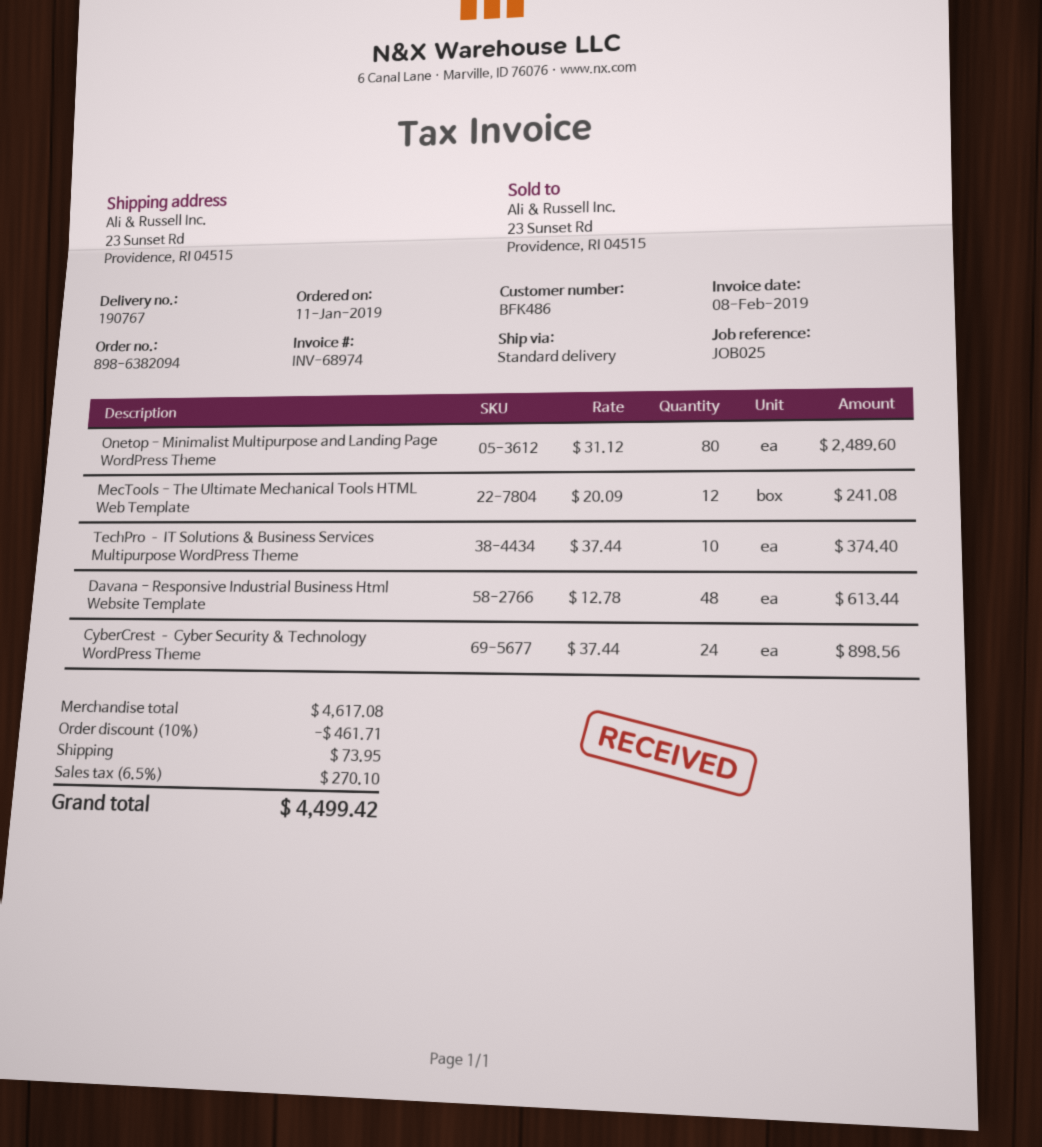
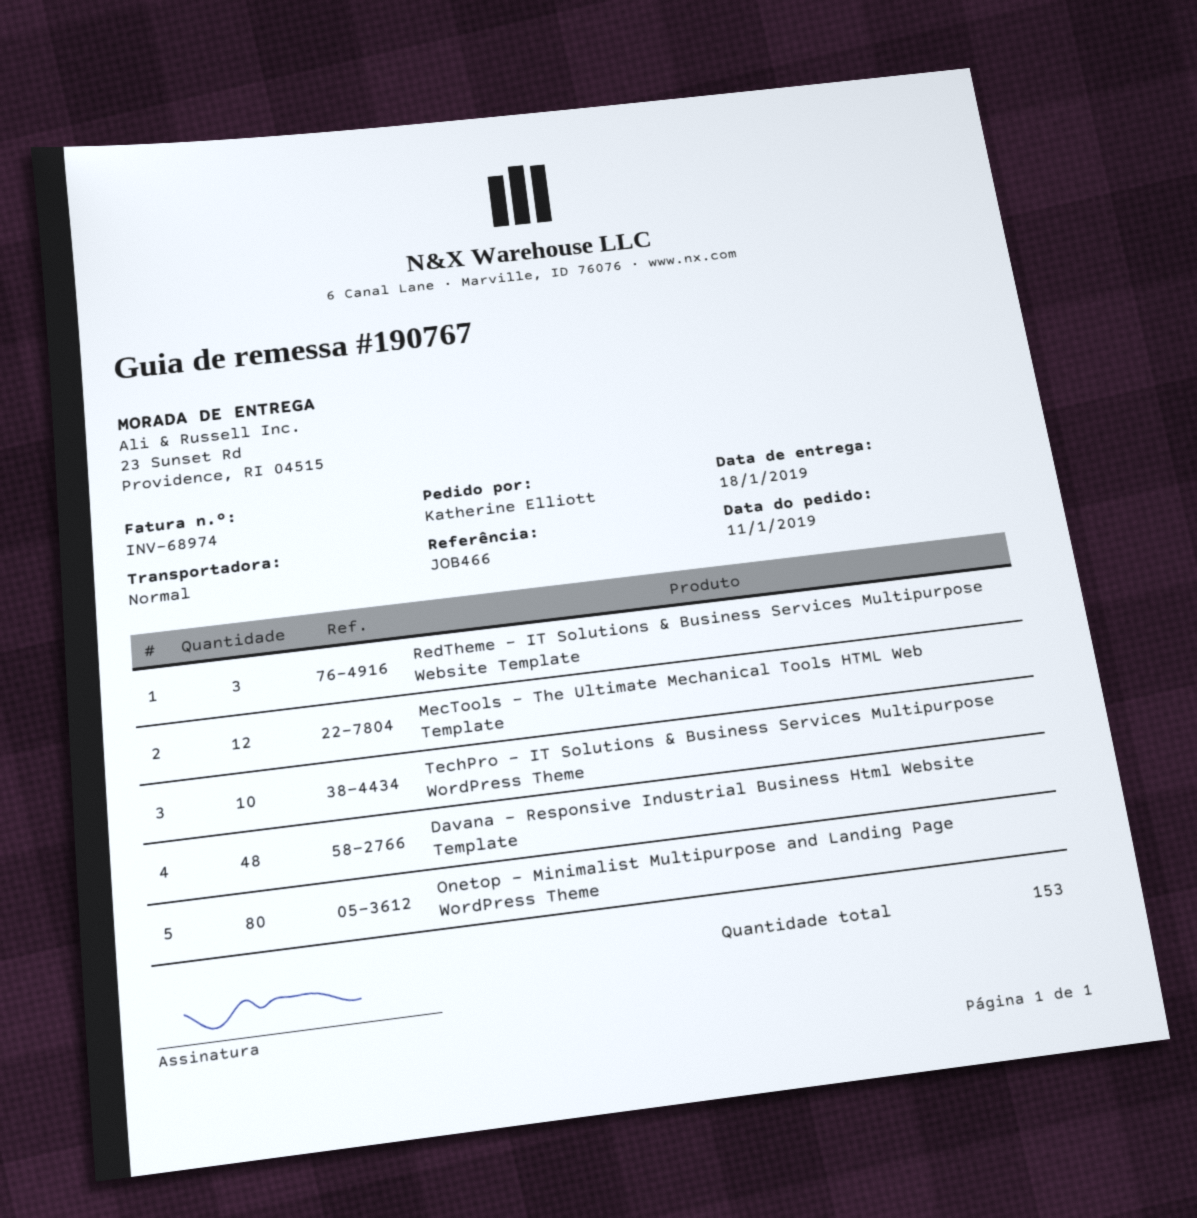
reference: JOB025 -> JOB466
CyberCrest – Cyber Security & Technology WordPress Theme: 24 -> none
RedTheme - IT Solutions & Business Services Multipurpose Website Template: none -> 3

